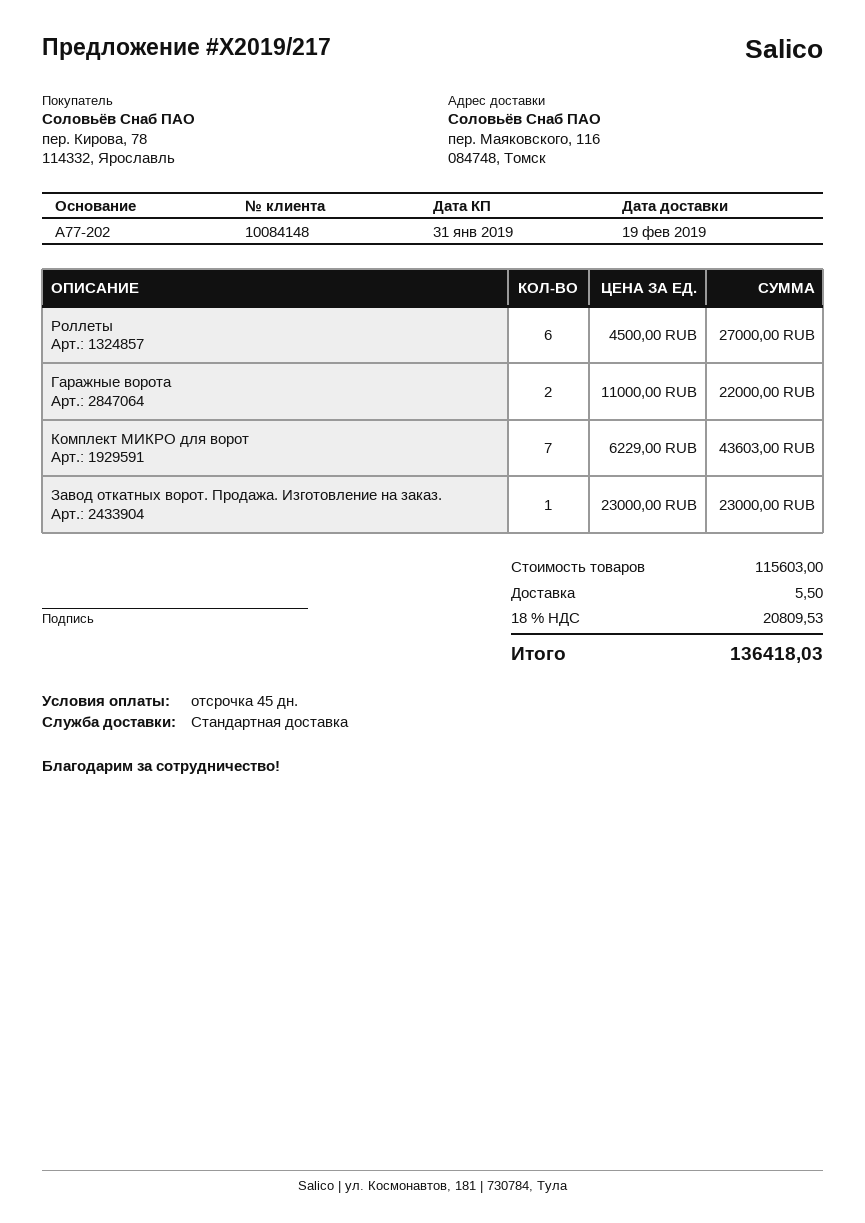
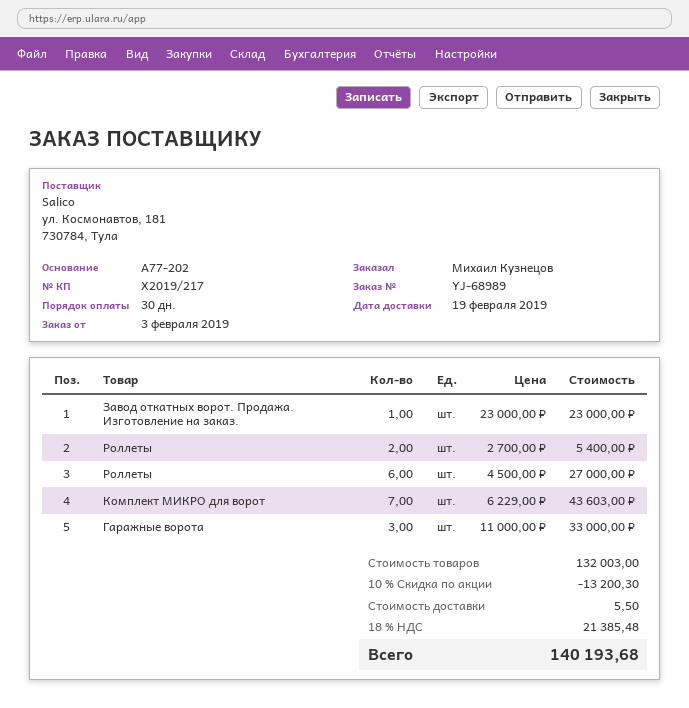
payment terms: 45 days -> 30 days
Гаражные ворота: 2 x 11000.00 = 22000.00 -> 3 x 11000.00 = 33000.00
Роллеты: none -> 2 x 2700.00 = 5400.00
subtotal: 115603.00 -> 132003.00
discount: none -> 10% = 13200.30
tax: 18% = 20809.53 -> 18% = 21385.48
total: 136418.03 -> 140193.68

